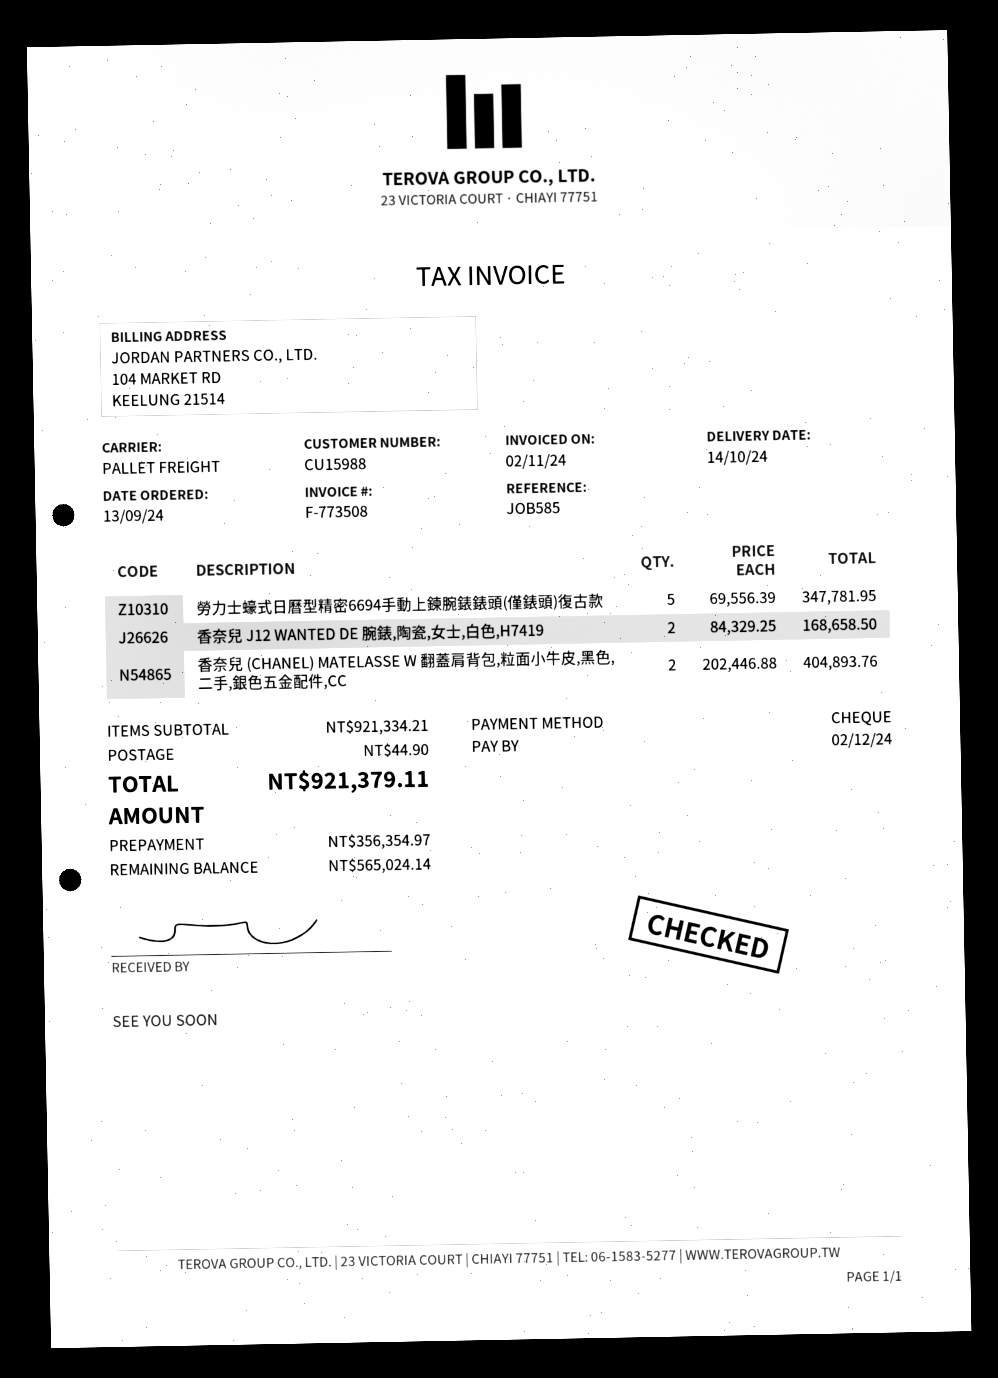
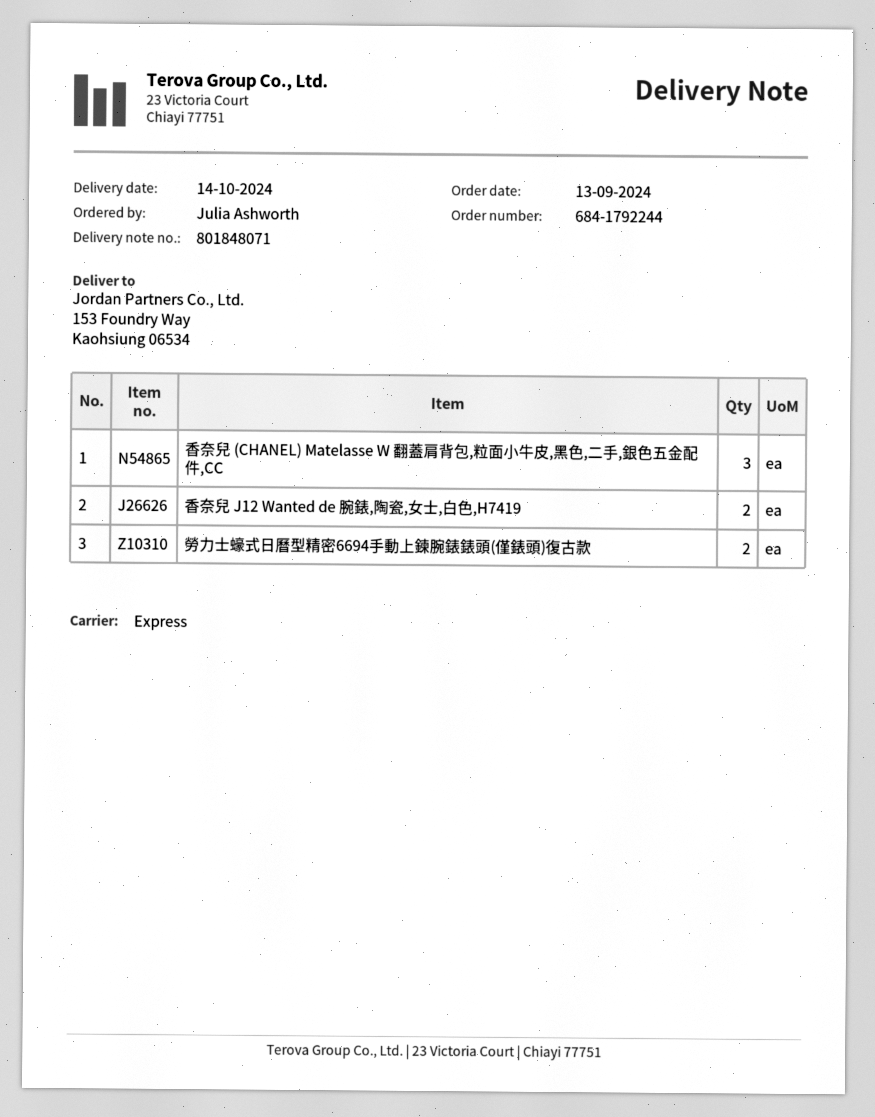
shipping method: pallet freight -> express
勞力士蠔式日曆型精密6694手動上鍊腕錶錶頭(僅錶頭)復古款: 5 -> 2
香奈兒 (CHANEL) MATELASSE W 翻蓋肩背包,粒面小牛皮,黑色,二手,銀色五金配件,CC: 2 -> 3

